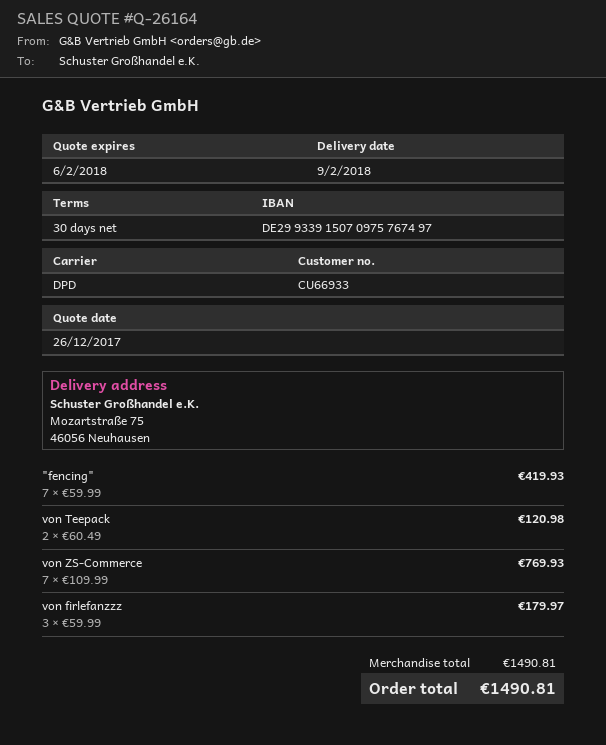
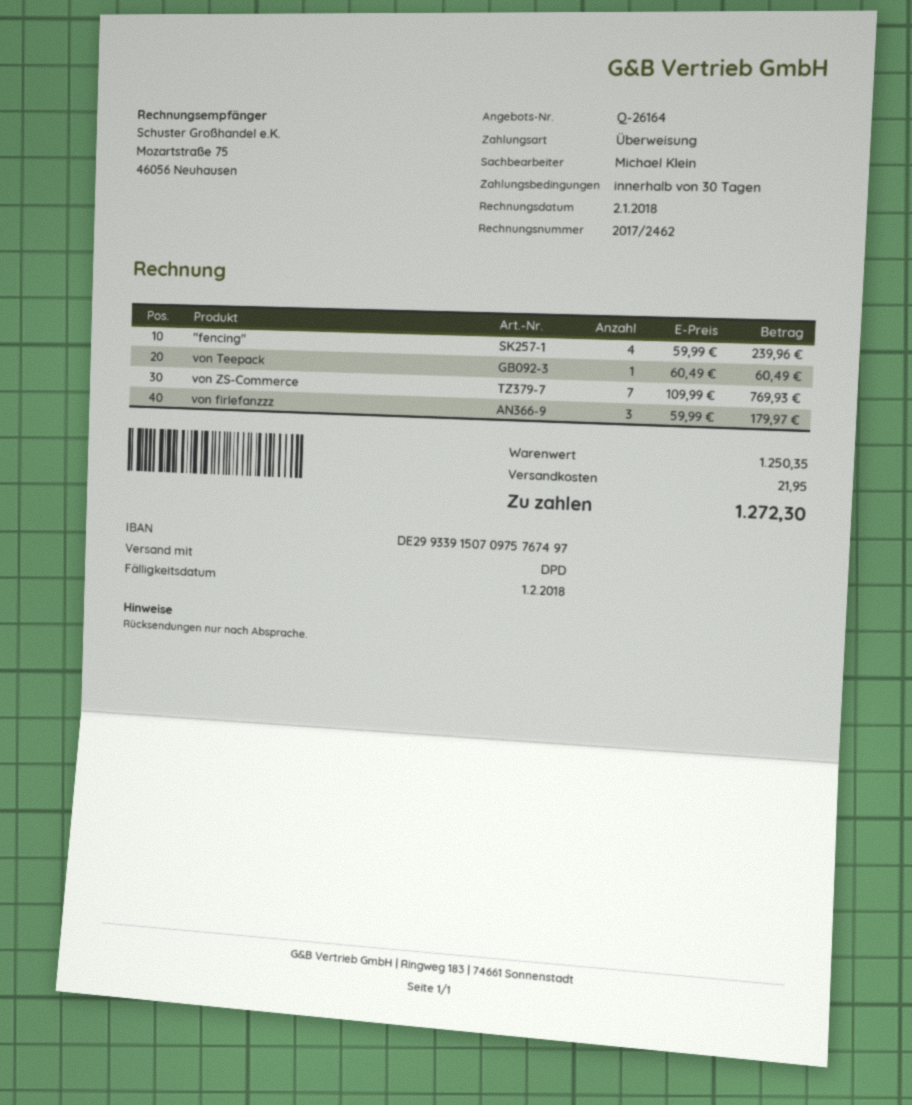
"fencing": 7 x 59.99 = 419.93 -> 4 x 59.99 = 239.96
von Teepack: 2 x 60.49 = 120.98 -> 1 x 60.49 = 60.49
subtotal: 1490.81 -> 1250.35
shipping: none -> 21.95
total: 1490.81 -> 1272.30

